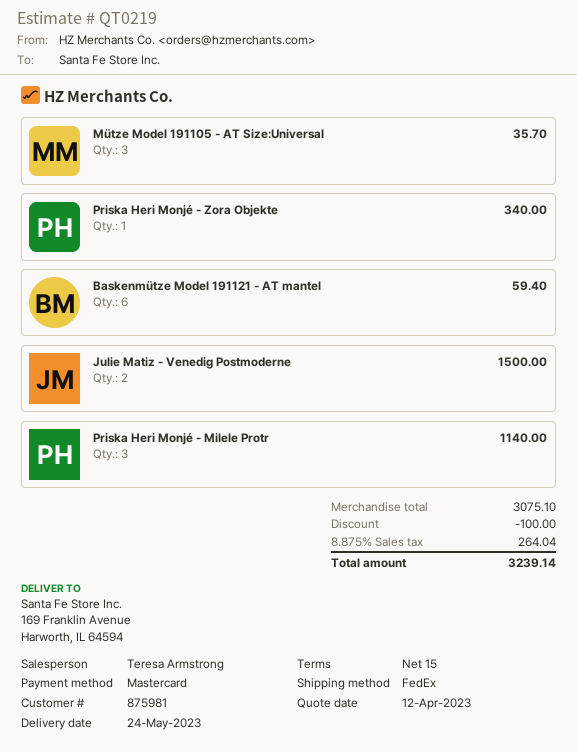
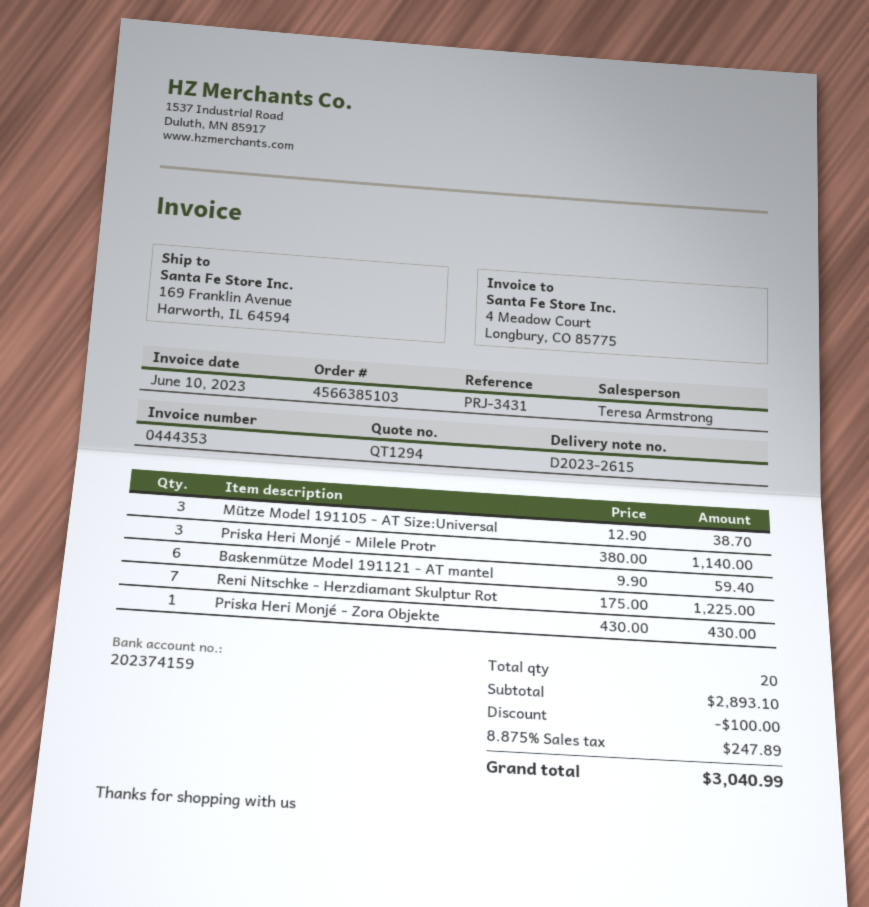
quote number: QT0219 -> QT1294
Mütze Model 191105 - AT Size:Universal: 3 for 35.70 -> 3 for 38.70
Priska Heri Monjé - Zora Objekte: 1 for 340.00 -> 1 for 430.00
Julie Matiz - Venedig Postmoderne: 2 for 1500.00 -> none
Reni Nitschke - Herzdiamant Skulptur Rot: none -> 7 for 1225.00
subtotal: 3075.10 -> 2893.10
tax: 8.875% = 264.04 -> 8.875% = 247.89
total: 3239.14 -> 3040.99

